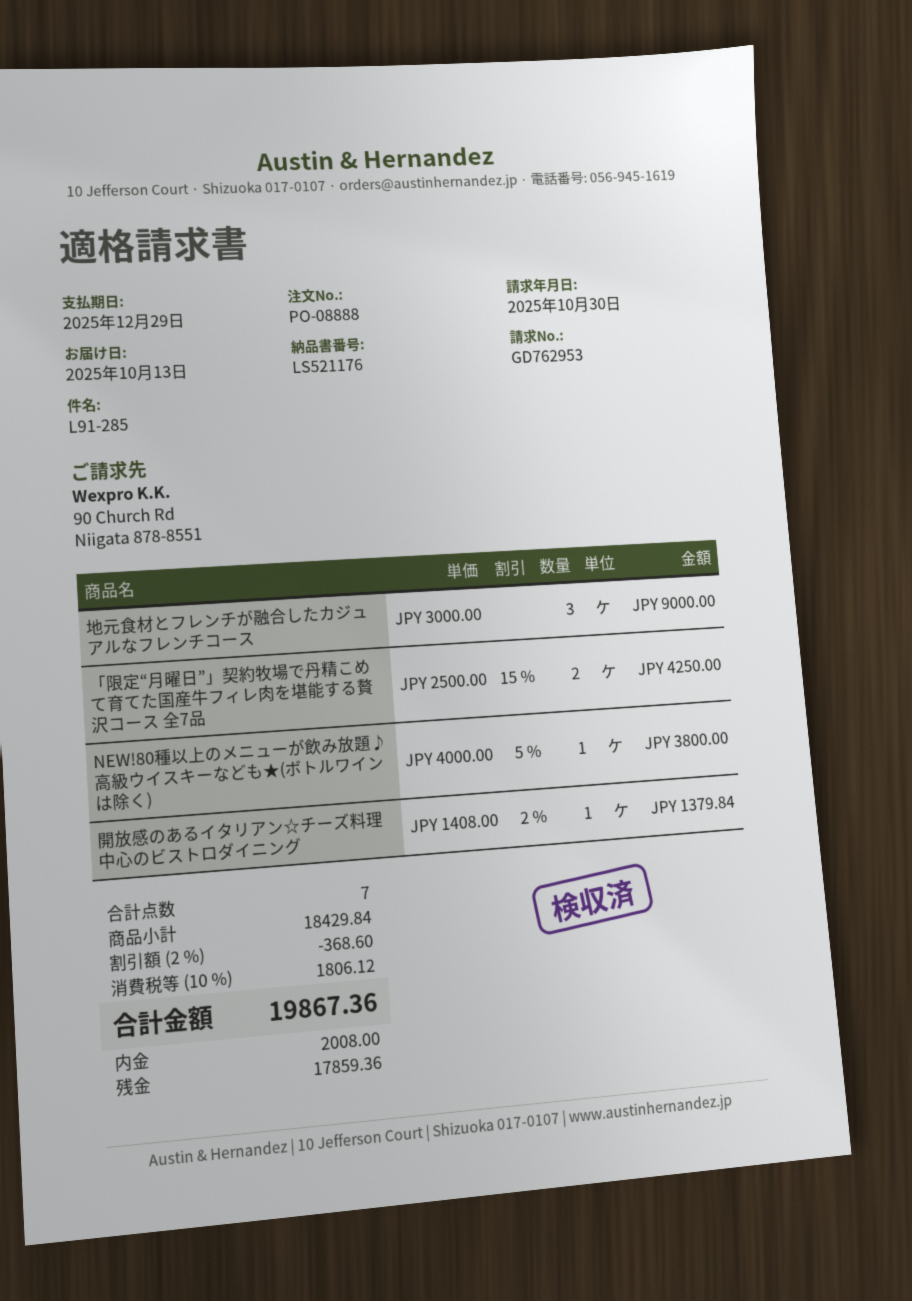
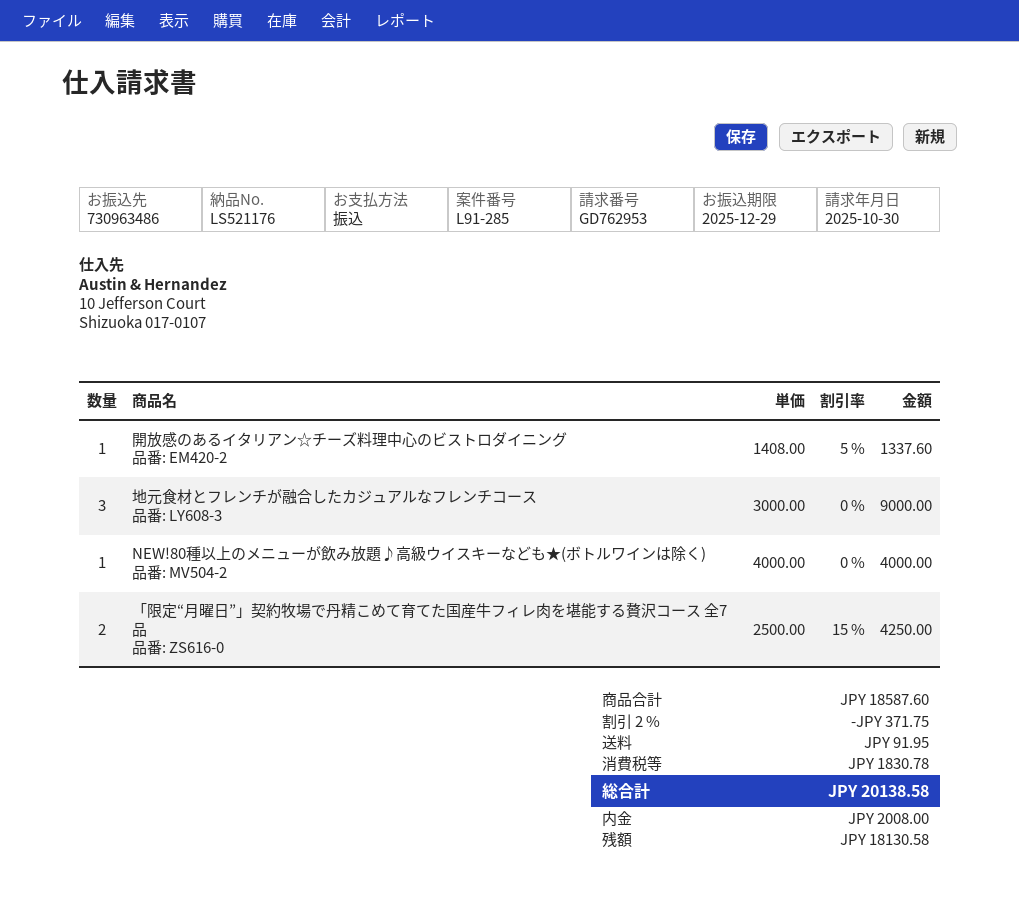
NEW!80種以上のメニューが飲み放題♪高級ウイスキーなども★(ボトルワインは除く): 1 x 4000.00 - 5% = 3800.00 -> 1 x 4000.00 = 4000.00
開放感のあるイタリアン☆チーズ料理中心のビストロダイニング: 1 x 1408.00 - 2% = 1379.84 -> 1 x 1408.00 - 5% = 1337.60
subtotal: 18429.84 -> 18587.60
discount: 2% = 368.60 -> 2% = 371.75
shipping: none -> 91.95
tax: 1806.12 -> 1830.78
total: 19867.36 -> 20138.58
balance: 17859.36 -> 18130.58

